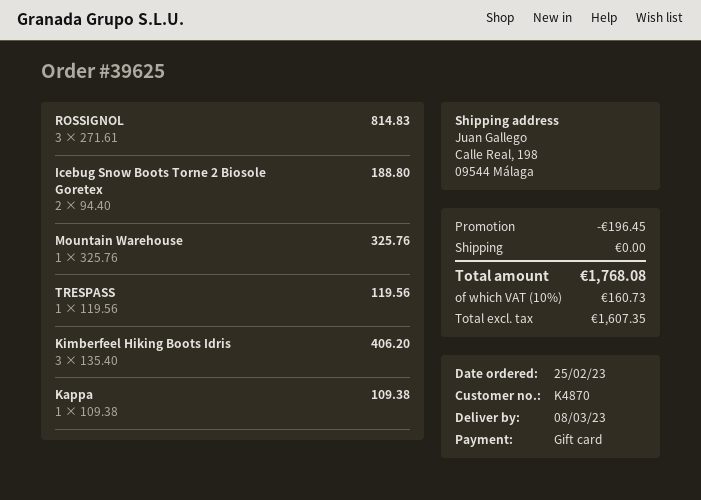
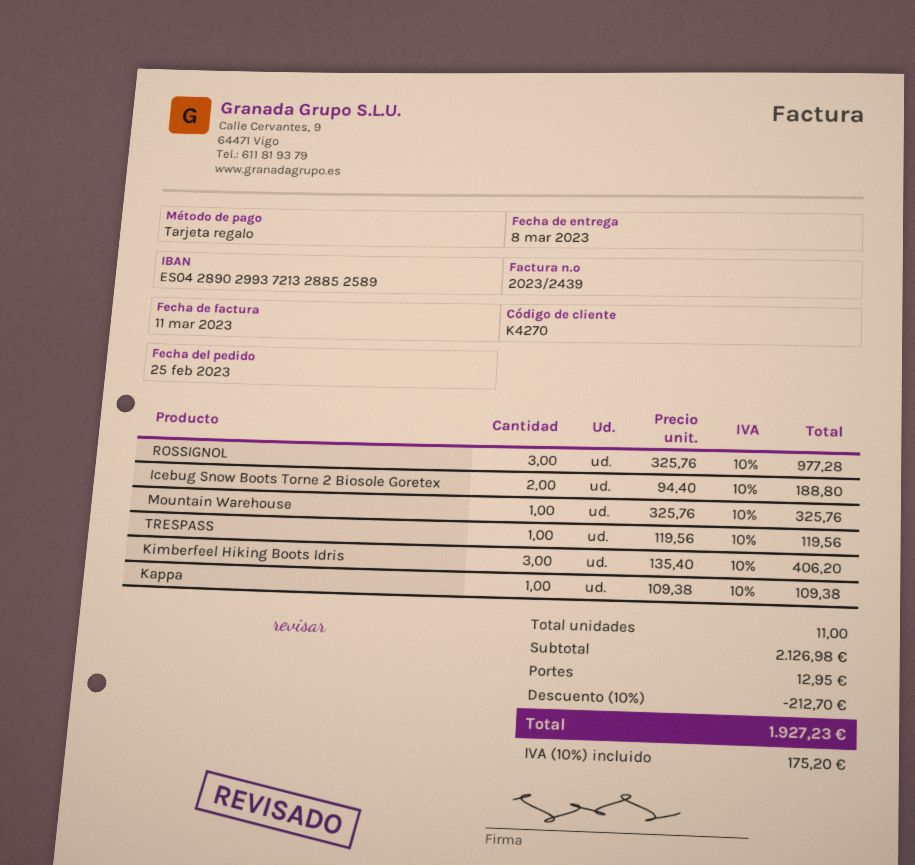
customer number: K4870 -> K4270
ROSSIGNOL: 3 x 271.61 = 814.83 -> 3 x 325.76 = 977.28
discount: 196.45 -> 212.70
shipping: 0.00 -> 12.95
tax: 10% = 160.73 -> 10% = 175.20
total: 1768.08 -> 1927.23

